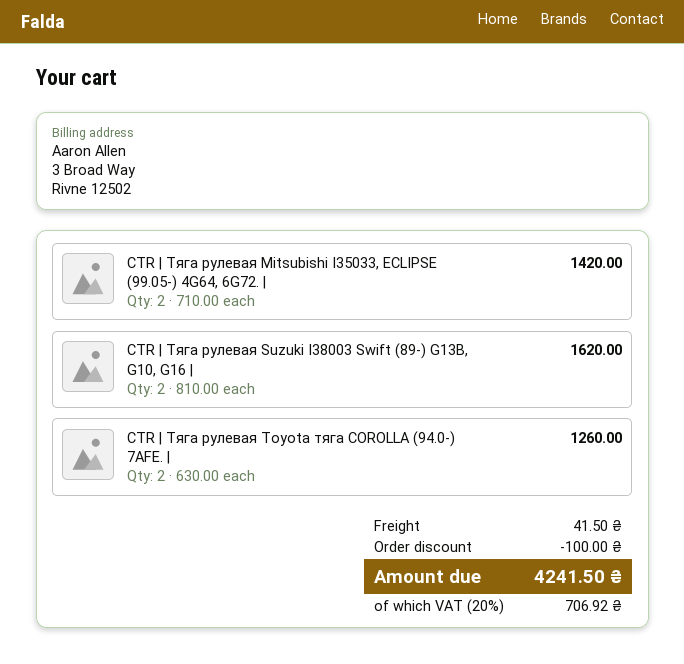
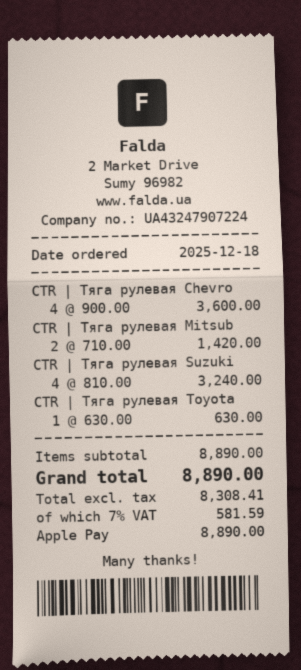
CTR | Тяга рулевая Suzuki I38003 Swift (89-) G13B, G10, G16 |: 2 x 810.00 = 1620.00 -> 4 x 810.00 = 3240.00
CTR | Тяга рулевая Toyota тяга COROLLA (94.0-) 7AFE. |: 2 x 630.00 = 1260.00 -> 1 x 630.00 = 630.00
CTR | Тяга рулевая Chevro: none -> 4 x 900.00 = 3600.00
discount: 100.00 -> none
shipping: 41.50 -> none
tax: 20% = 706.92 -> 7% = 581.59
total: 4241.50 -> 8890.00

